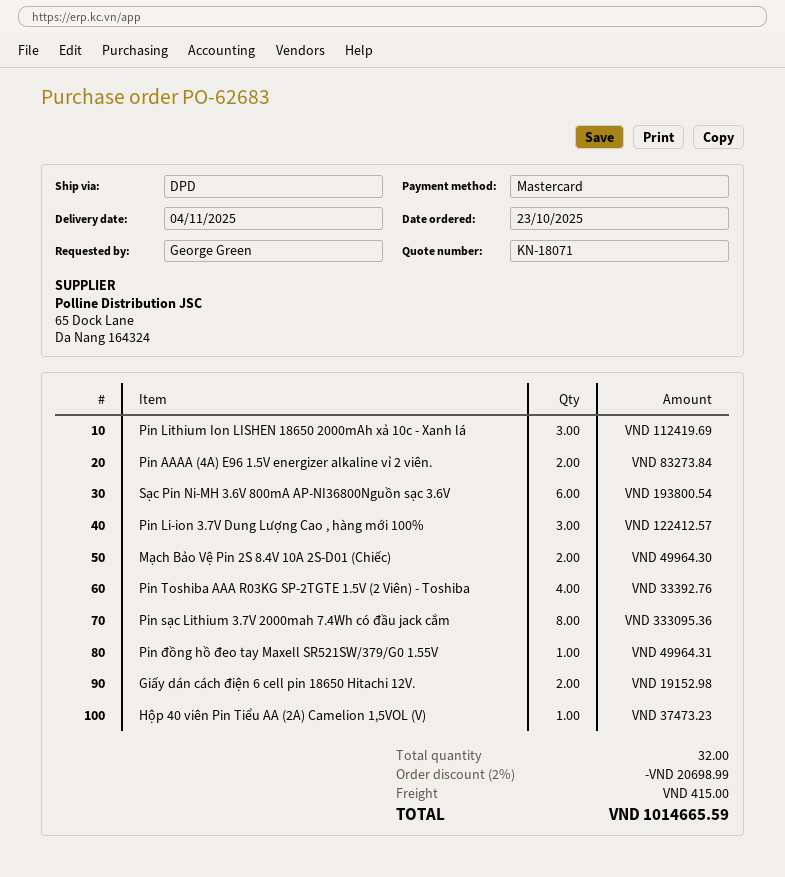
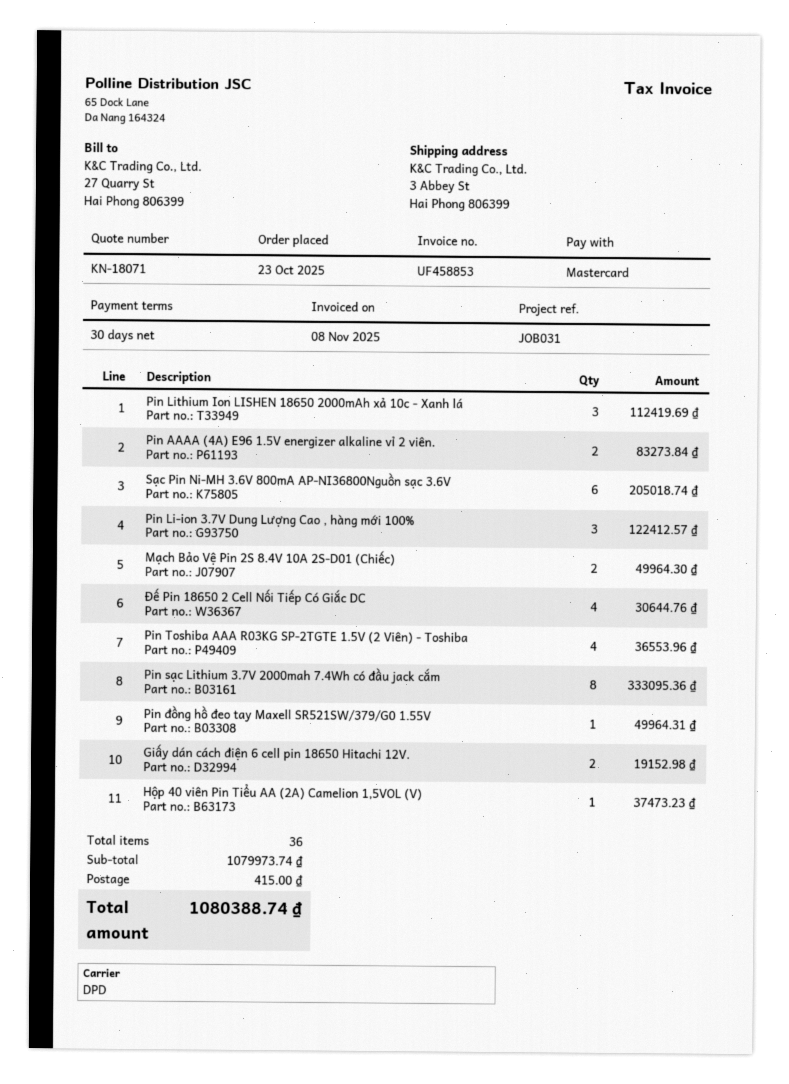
Sạc Pin Ni-MH 3.6V 800mA AP-NI36800Nguồn sạc 3.6V: 6 for 193800.54 -> 6 for 205018.74
Pin Toshiba AAA R03KG SP-2TGTE 1.5V (2 Viên) - Toshiba: 4 for 33392.76 -> 4 for 36553.96
Đế Pin 18650 2 Cell Nối Tiếp Có Giắc DC: none -> 4 for 30644.76
total quantity: 32 -> 36
discount: 2% = 20698.99 -> none
total: 1014665.59 -> 1080388.74

